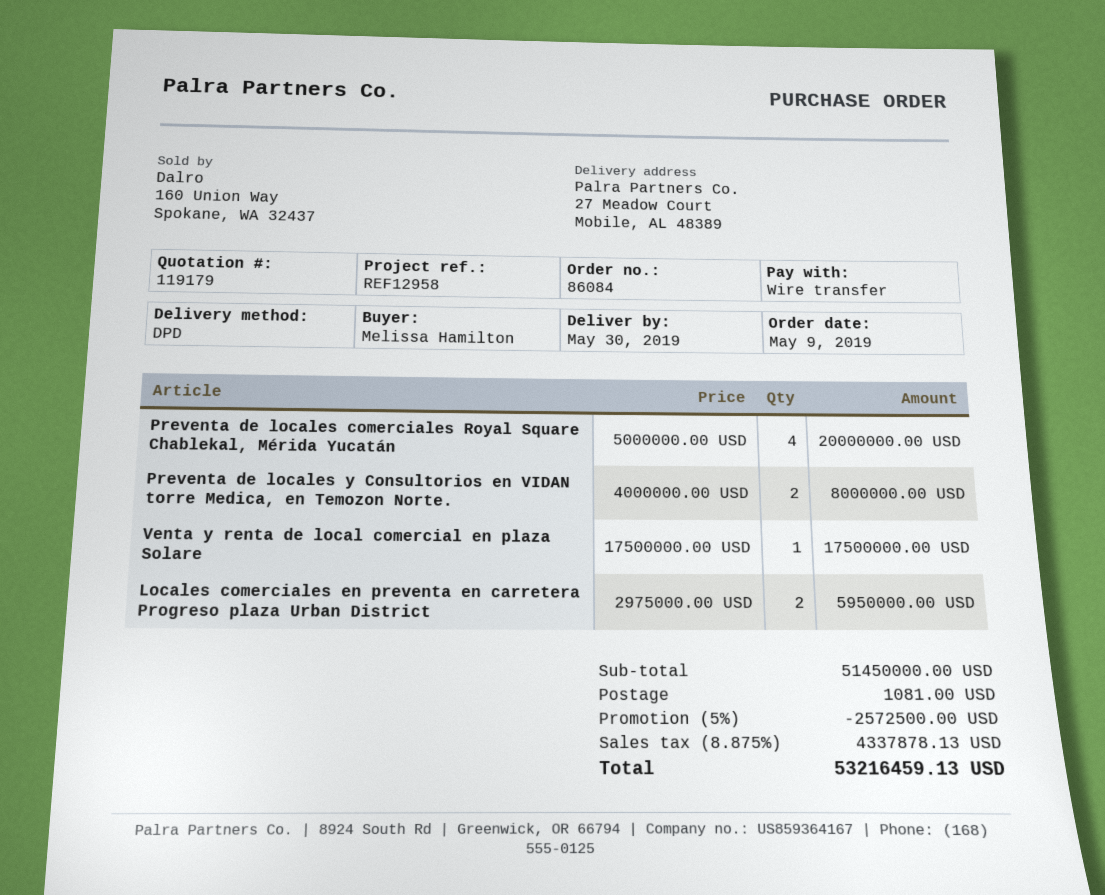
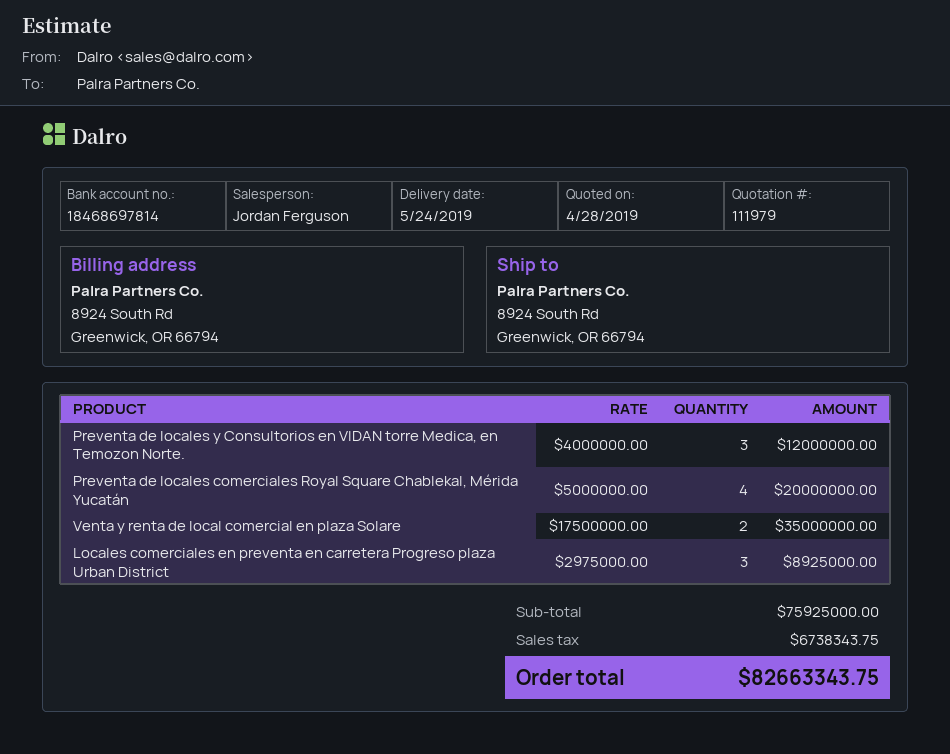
quote number: 119179 -> 111979
delivery date: 2019-05-30 -> 2019-05-24
ship to: 27 Meadow Court, Mobile, AL 48389 -> 8924 South Rd, Greenwick, OR 66794
Preventa de locales y Consultorios en VIDAN torre Medica, en Temozon Norte.: 2 x 4000000.00 = 8000000.00 -> 3 x 4000000.00 = 12000000.00
Venta y renta de local comercial en plaza Solare: 1 x 17500000.00 = 17500000.00 -> 2 x 17500000.00 = 35000000.00
Locales comerciales en preventa en carretera Progreso plaza Urban District: 2 x 2975000.00 = 5950000.00 -> 3 x 2975000.00 = 8925000.00
subtotal: 51450000.00 -> 75925000.00
discount: 5% = 2572500.00 -> none
shipping: 1081.00 -> none
tax: 4337878.13 -> 6738343.75
total: 53216459.13 -> 82663343.75

